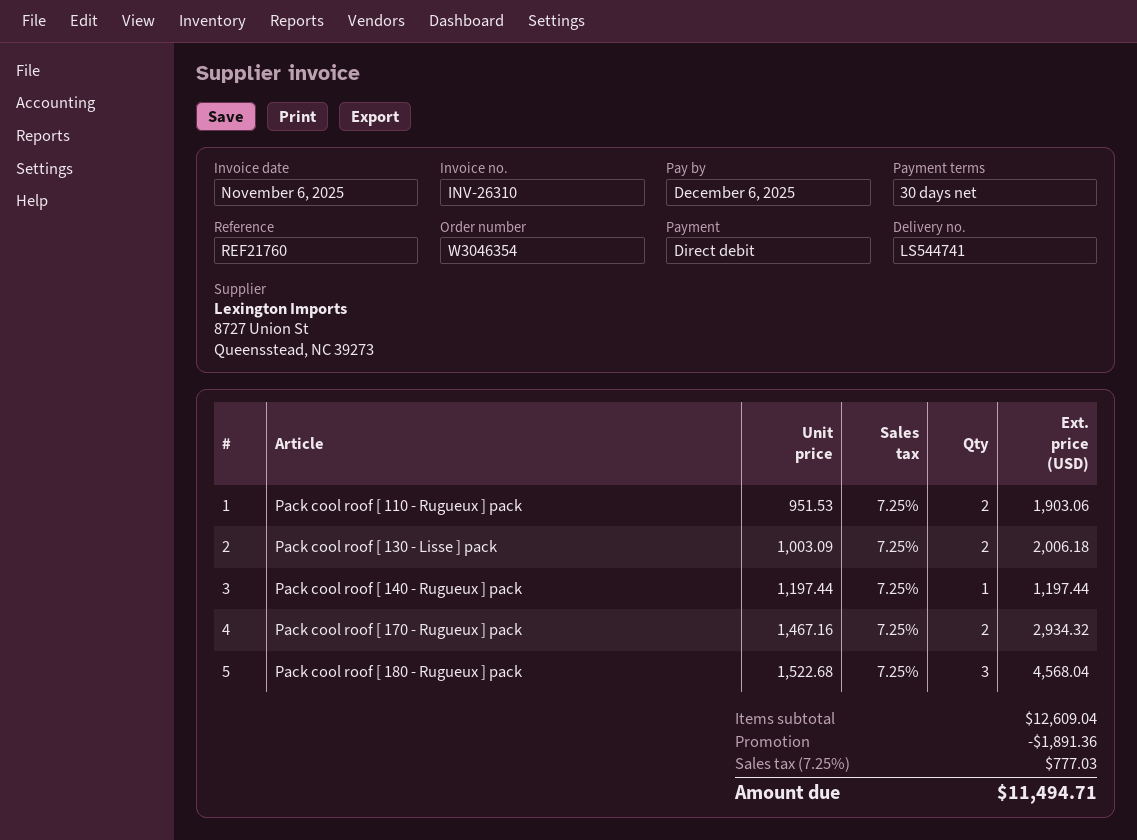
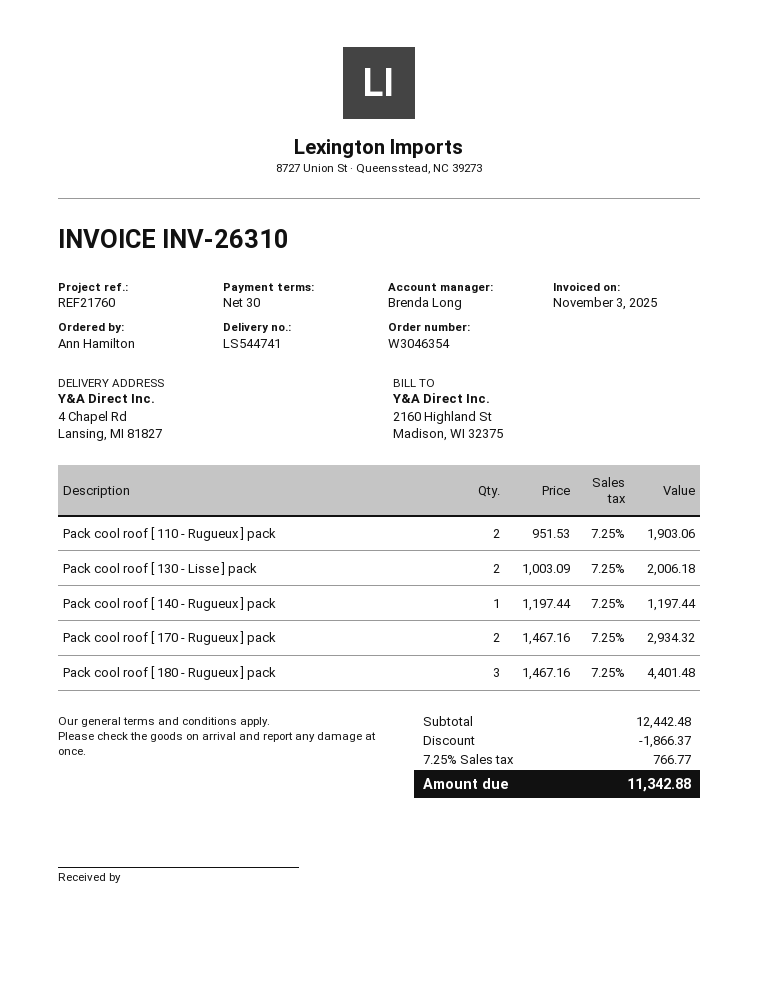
invoice date: 2025-11-06 -> 2025-11-03
Pack cool roof [ 180 - Rugueux ] pack: 3 x 1522.68 = 4568.04 -> 3 x 1467.16 = 4401.48
subtotal: 12609.04 -> 12442.48
discount: 1891.36 -> 1866.37
tax: 7.25% = 777.03 -> 7.25% = 766.77
total: 11494.71 -> 11342.88

